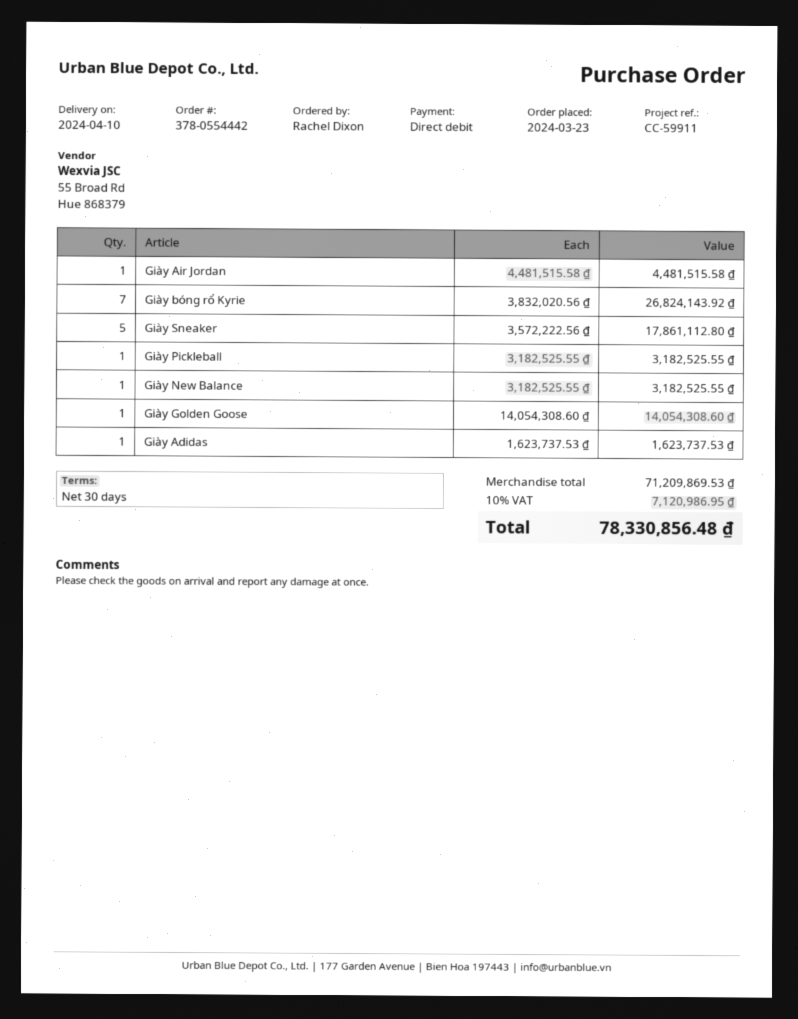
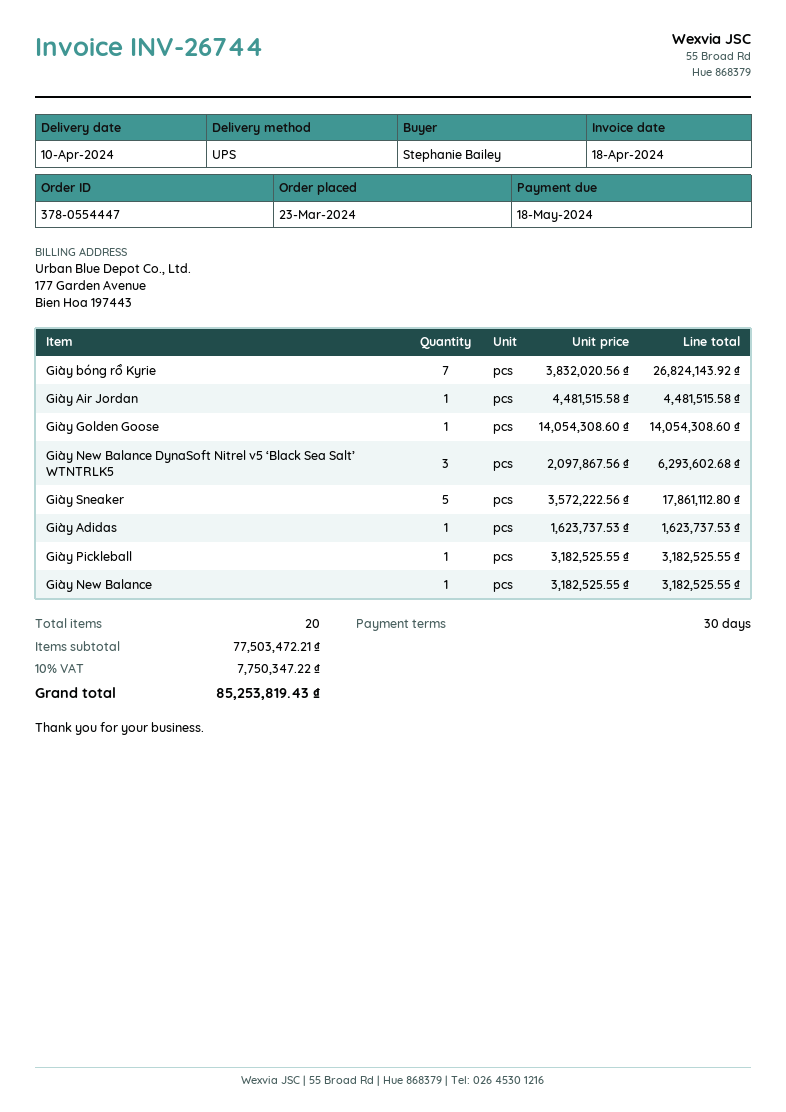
order number: 378-0554442 -> 378-0554447
ordered by: Rachel Dixon -> Stephanie Bailey
Giày New Balance DynaSoft Nitrel v5 ‘Black Sea Salt’ WTNTRLK5: none -> 3 x 2097867.56 = 6293602.68
subtotal: 71209869.53 -> 77503472.21
tax: 10% = 7120986.95 -> 10% = 7750347.22
total: 78330856.48 -> 85253819.43

